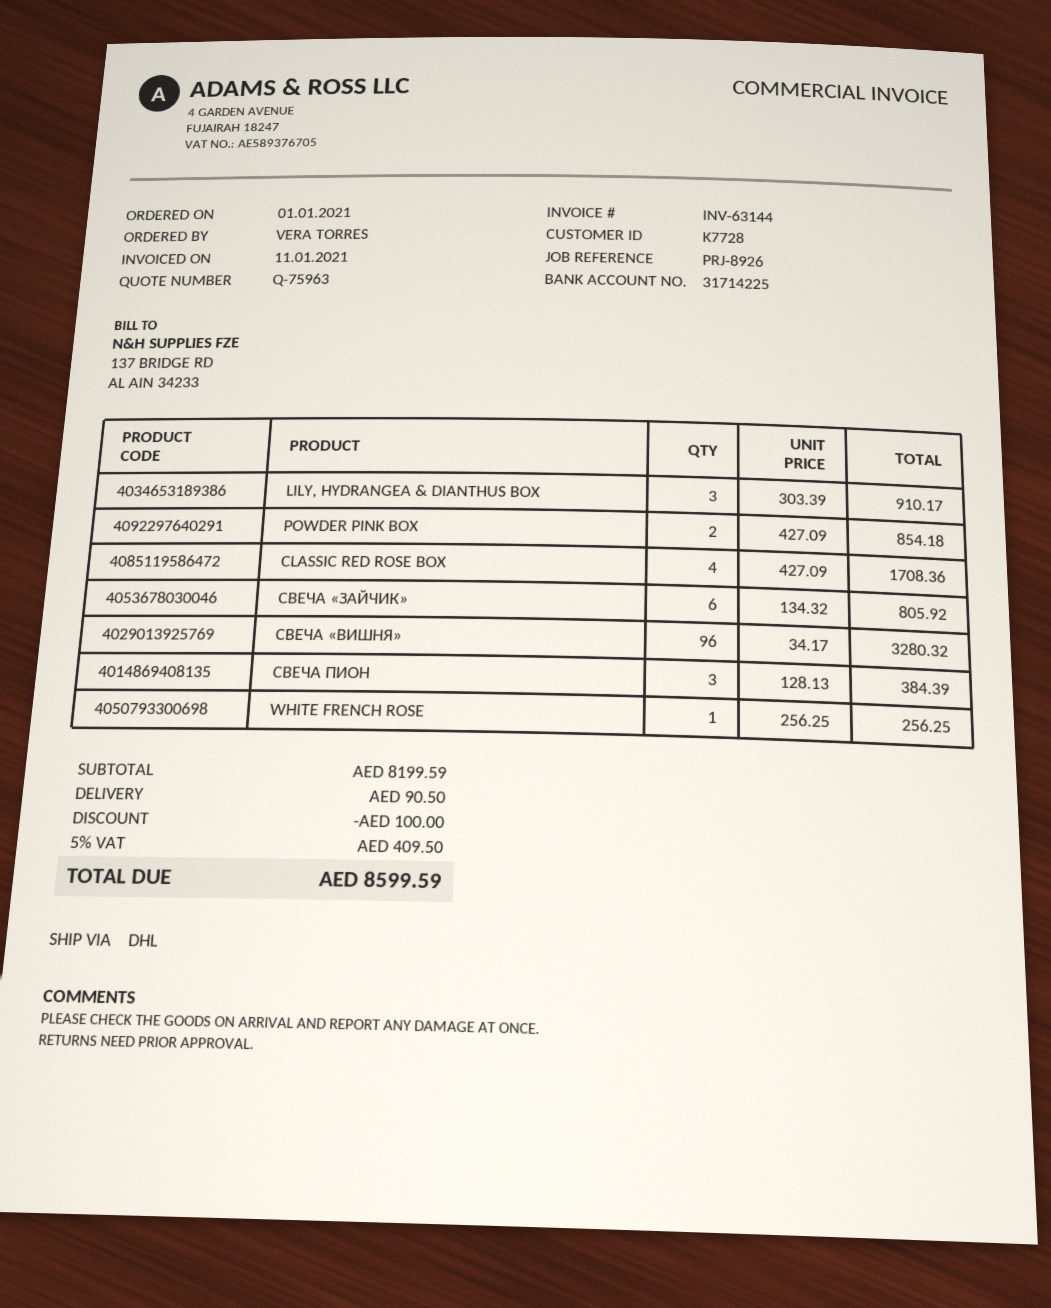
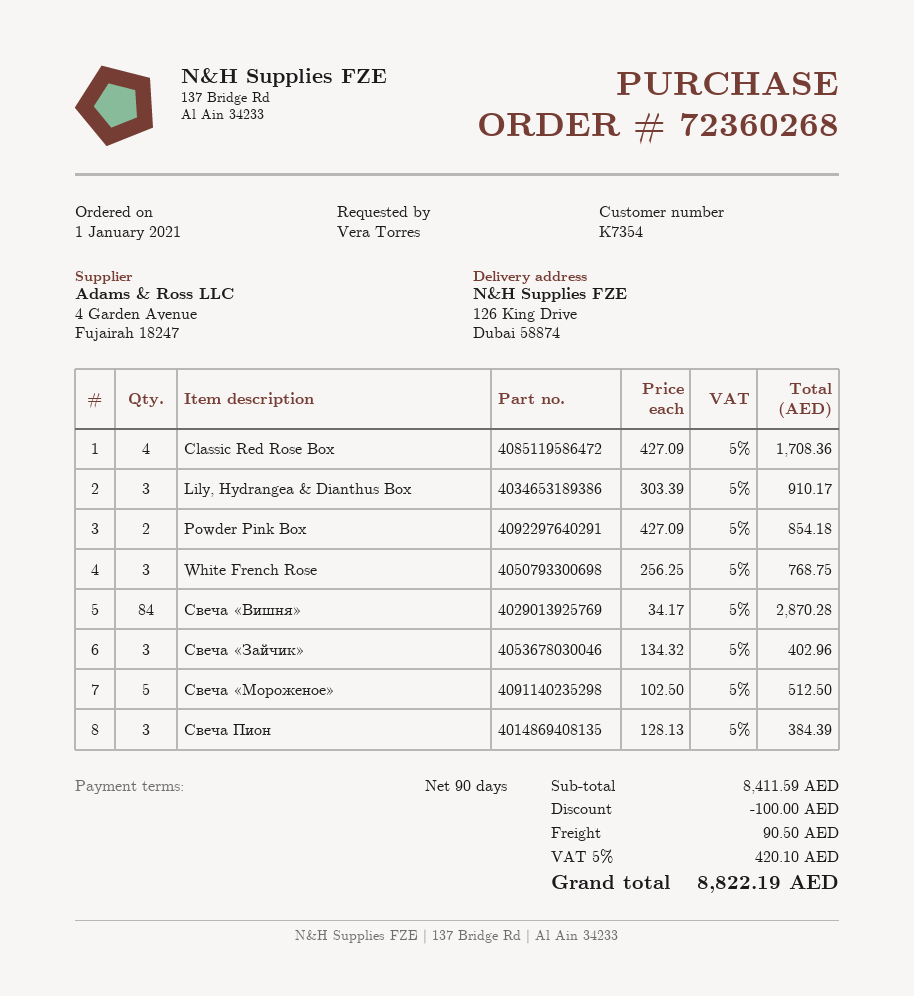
customer number: K7728 -> K7354
СВЕЧА «ЗАЙЧИК»: 6 x 134.32 = 805.92 -> 3 x 134.32 = 402.96
СВЕЧА «ВИШНЯ»: 96 x 34.17 = 3280.32 -> 84 x 34.17 = 2870.28
WHITE FRENCH ROSE: 1 x 256.25 = 256.25 -> 3 x 256.25 = 768.75
Свеча «Мороженое»: none -> 5 x 102.50 = 512.50
subtotal: 8199.59 -> 8411.59
tax: 5% = 409.50 -> 5% = 420.10
total: 8599.59 -> 8822.19

